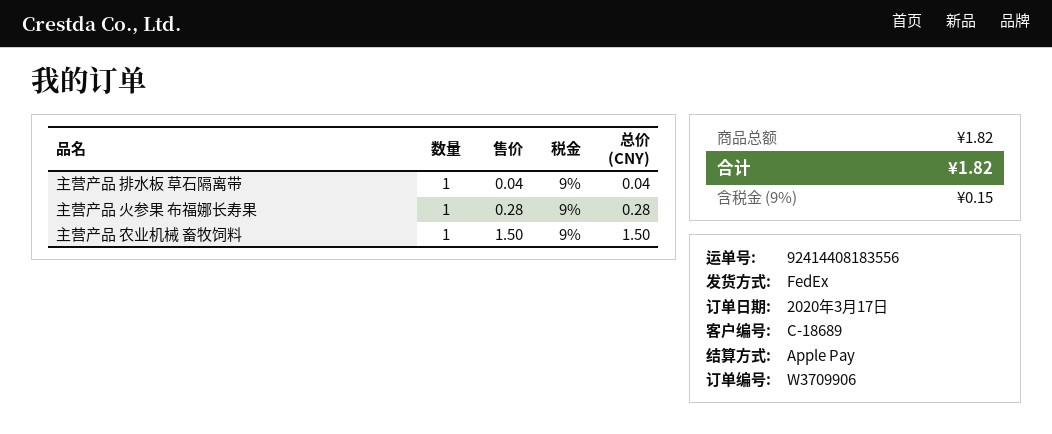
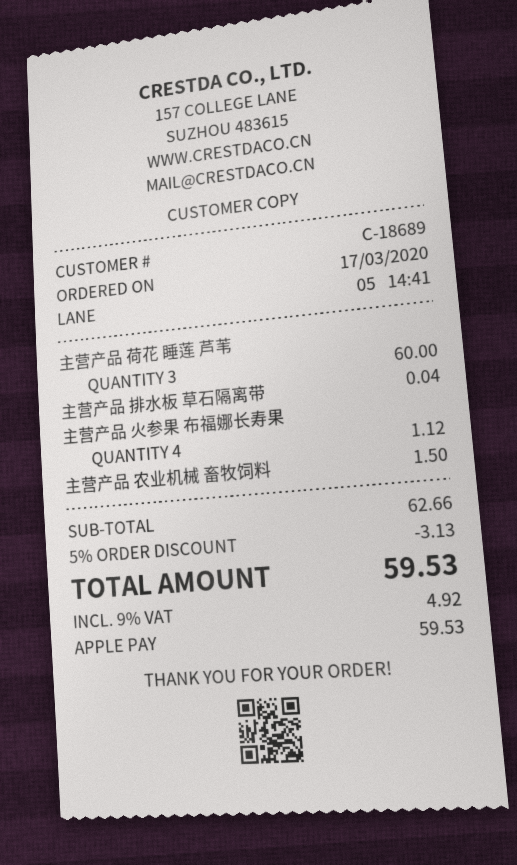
主营产品 火参果 布福娜长寿果: 1 for 0.28 -> 4 for 1.12
主营产品 荷花 睡莲 芦苇: none -> 3 for 60.00
subtotal: 1.82 -> 62.66
discount: none -> 5% = 3.13
tax: 9% = 0.15 -> 9% = 4.92
total: 1.82 -> 59.53

